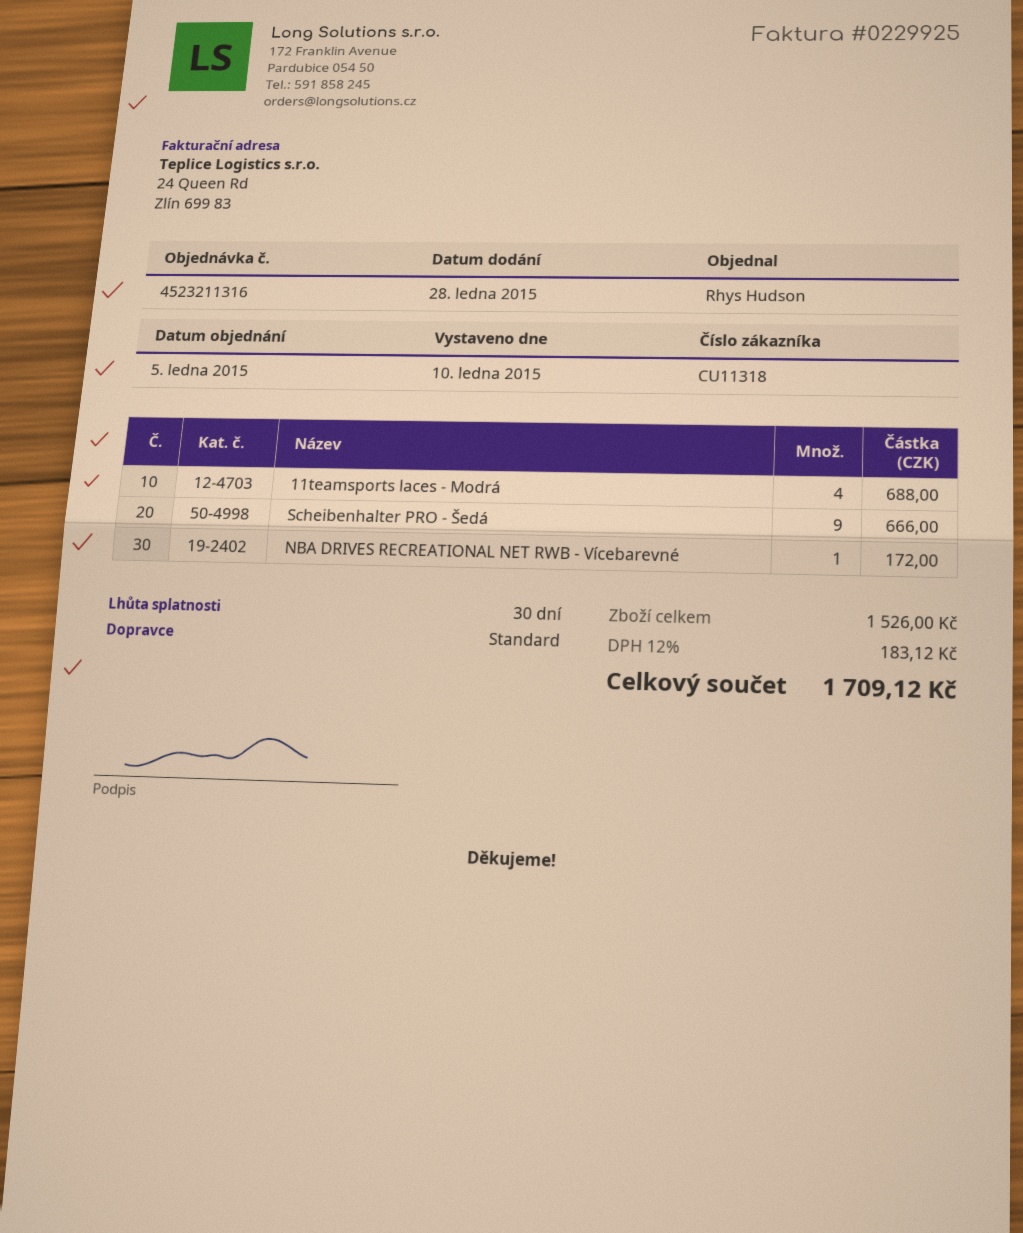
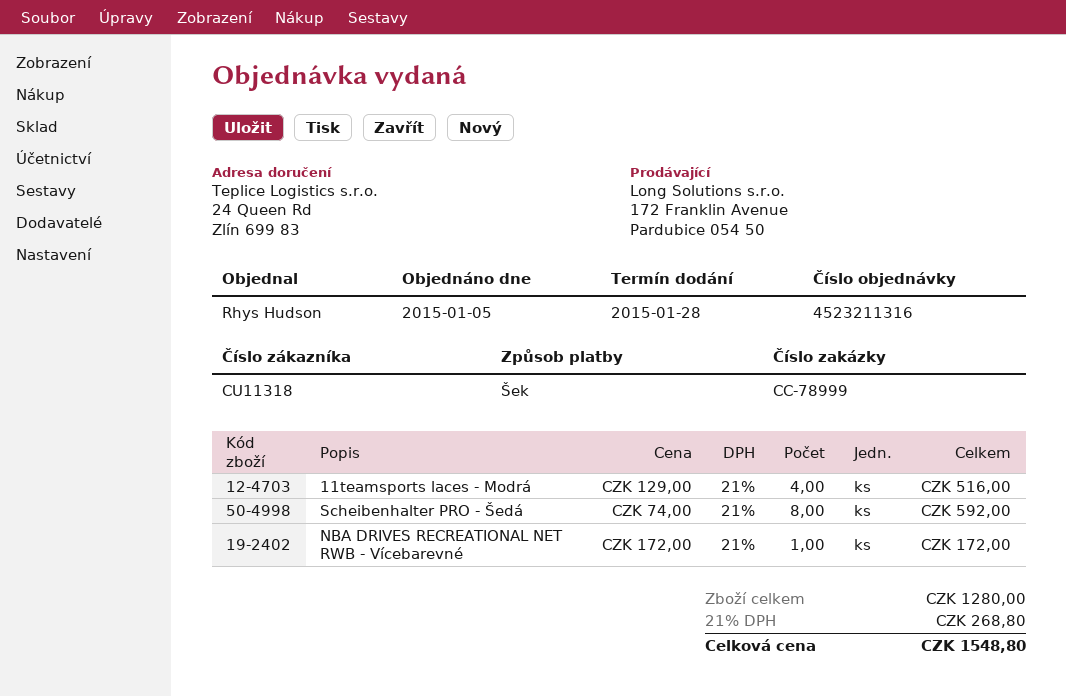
11teamsports laces - Modrá: 4 for 688.00 -> 4 for 516.00
Scheibenhalter PRO - Šedá: 9 for 666.00 -> 8 for 592.00
subtotal: 1526.00 -> 1280.00
tax: 12% = 183.12 -> 21% = 268.80
total: 1709.12 -> 1548.80

